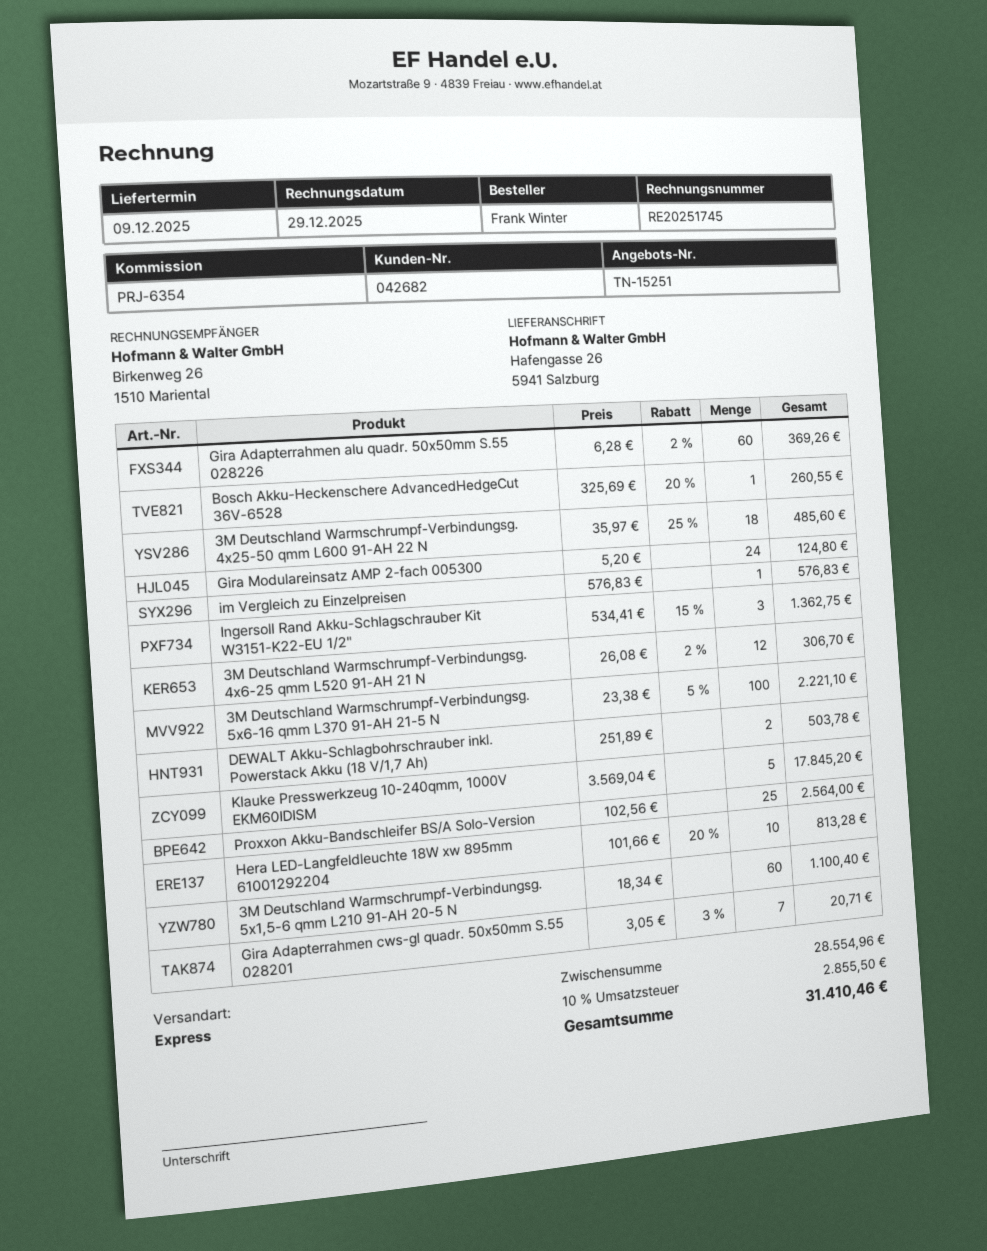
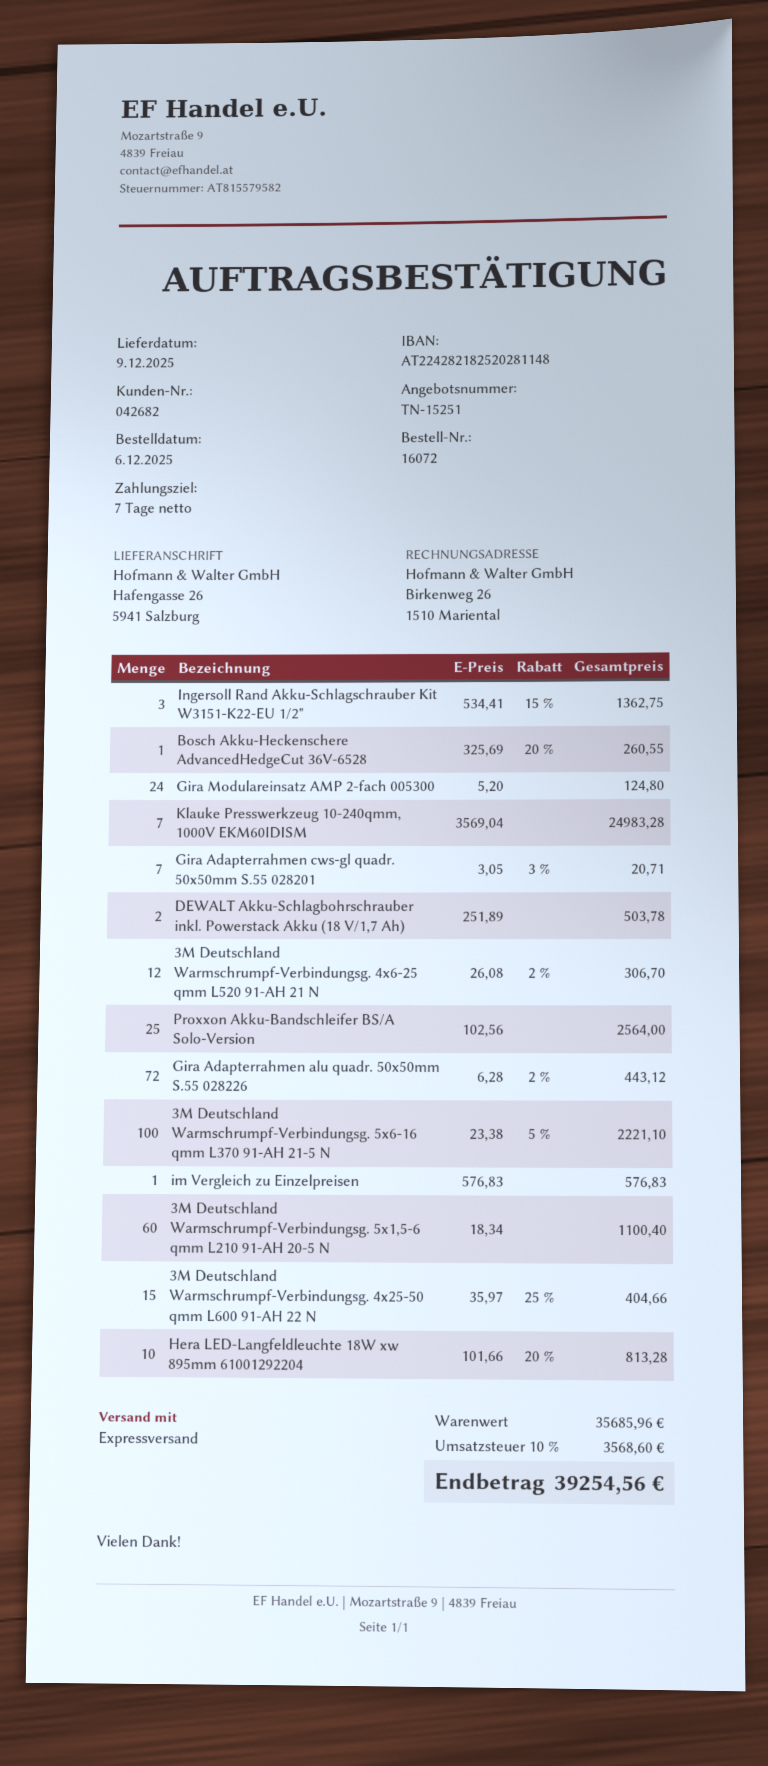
Gira Adapterrahmen alu quadr. 50x50mm S.55 028226: 60 x 6.28 - 2% = 369.26 -> 72 x 6.28 - 2% = 443.12
3M Deutschland Warmschrumpf-Verbindungsg. 4x25-50 qmm L600 91-AH 22 N: 18 x 35.97 - 25% = 485.60 -> 15 x 35.97 - 25% = 404.66
Klauke Presswerkzeug 10-240qmm, 1000V EKM60IDISM: 5 x 3569.04 = 17845.20 -> 7 x 3569.04 = 24983.28
subtotal: 28554.96 -> 35685.96
tax: 10% = 2855.50 -> 10% = 3568.60
total: 31410.46 -> 39254.56

